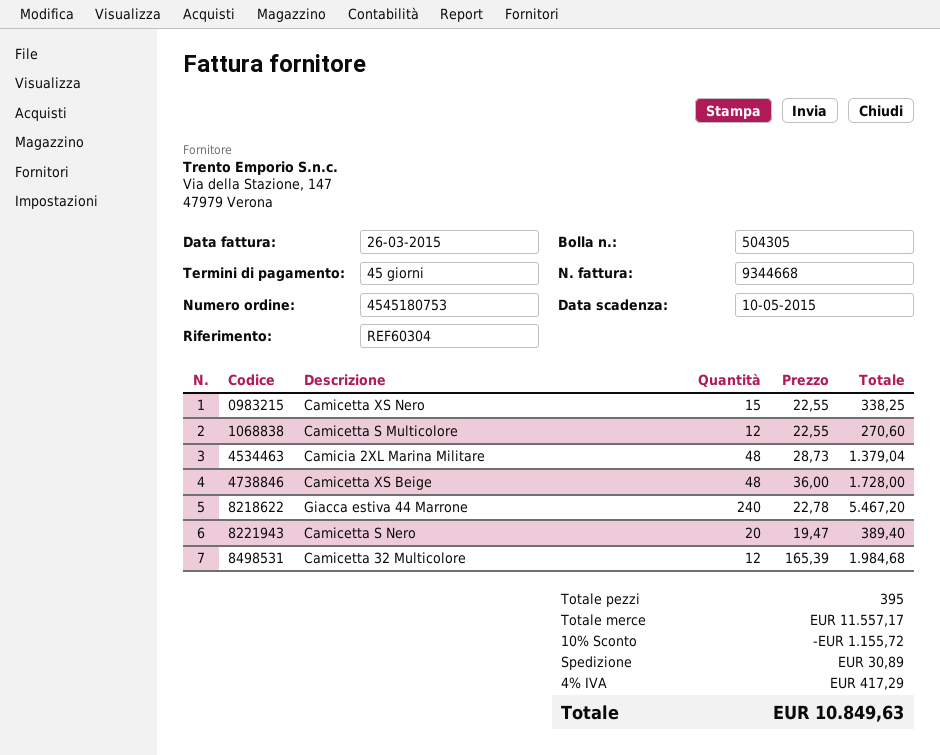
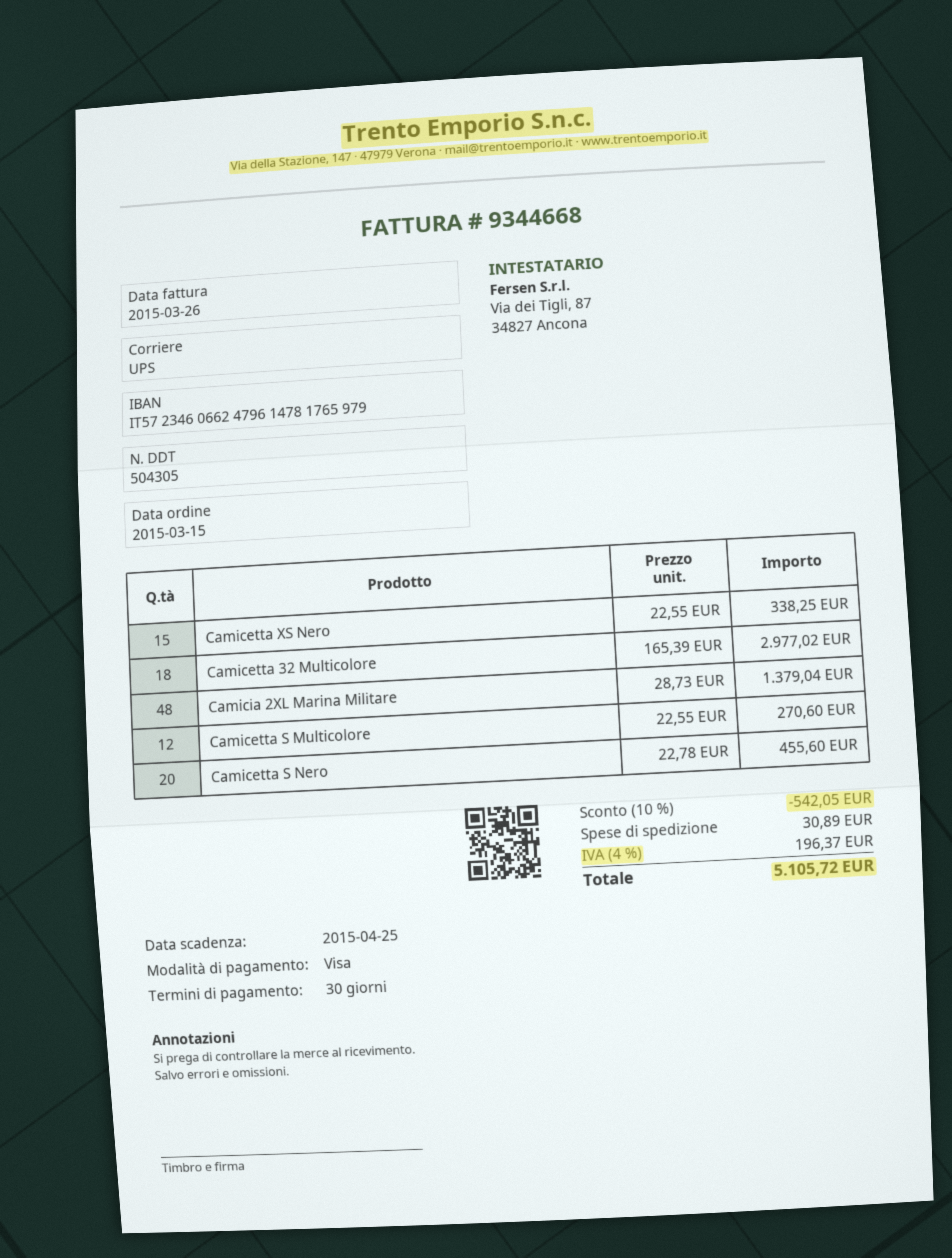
payment terms: 45 days -> 30 days
due date: 2015-05-10 -> 2015-04-25
Camicetta XS Beige: 48 x 36.00 = 1728.00 -> none
Giacca estiva 44 Marrone: 240 x 22.78 = 5467.20 -> none
Camicetta S Nero: 20 x 19.47 = 389.40 -> 20 x 22.78 = 455.60
Camicetta 32 Multicolore: 12 x 165.39 = 1984.68 -> 18 x 165.39 = 2977.02
discount: 10% = 1155.72 -> 10% = 542.05
tax: 4% = 417.29 -> 4% = 196.37
total: 10849.63 -> 5105.72

